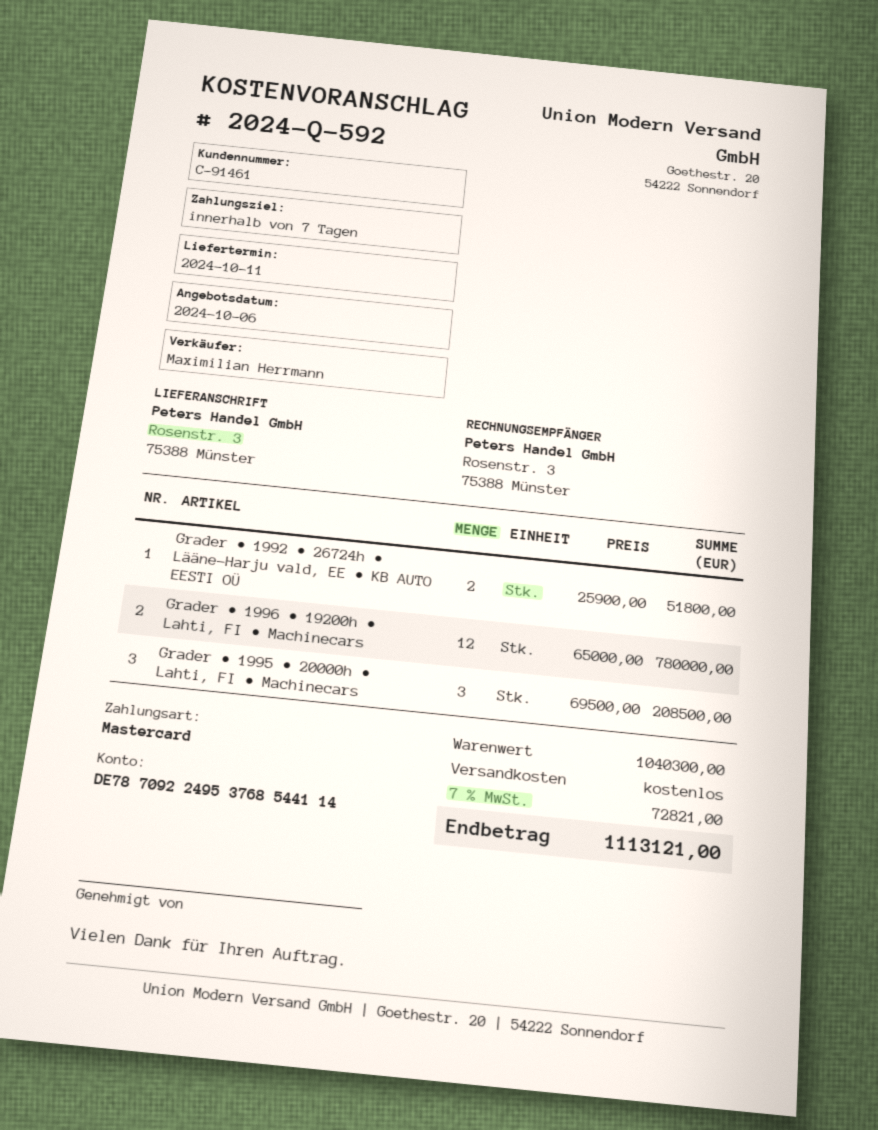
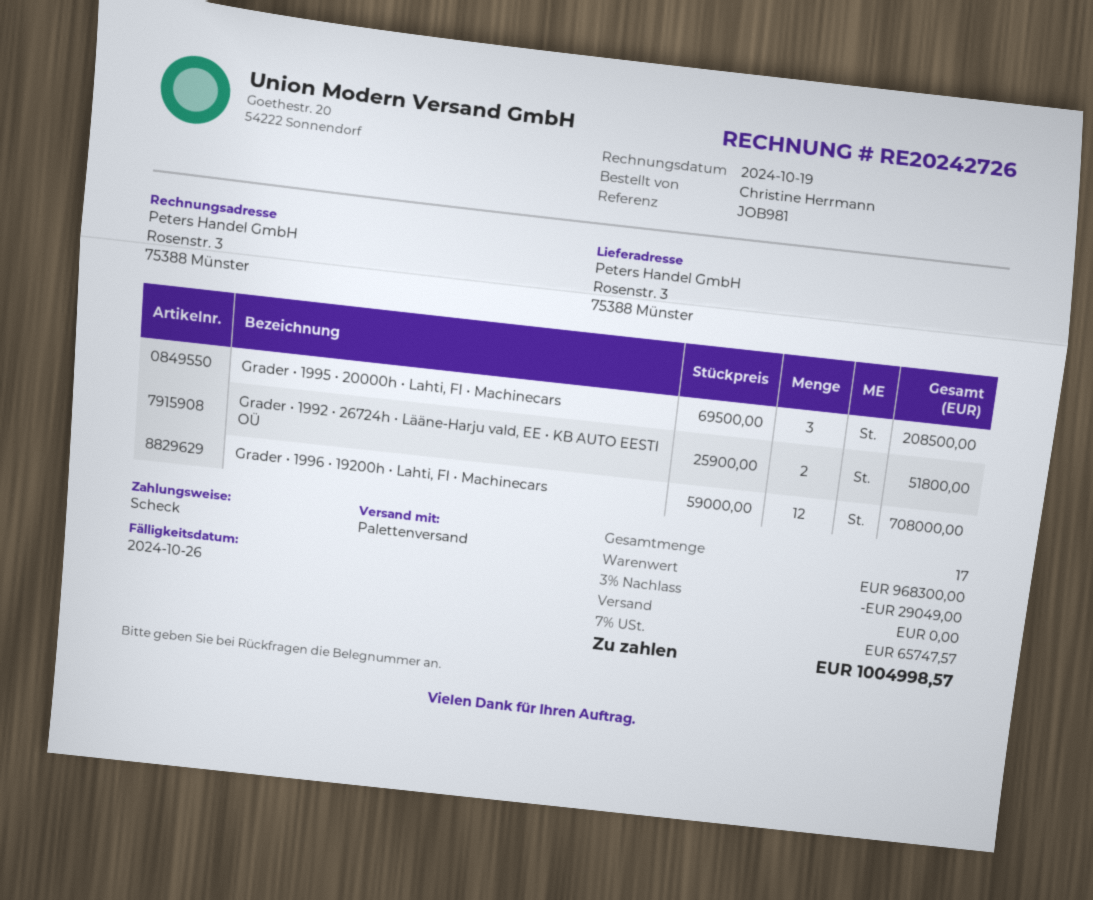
payment method: Mastercard -> cheque
Grader • 1996 • 19200h • Lahti, FI • Machinecars: 12 x 65000.00 = 780000.00 -> 12 x 59000.00 = 708000.00
subtotal: 1040300.00 -> 968300.00
discount: none -> 3% = 29049.00
tax: 7% = 72821.00 -> 7% = 65747.57
total: 1113121.00 -> 1004998.57

